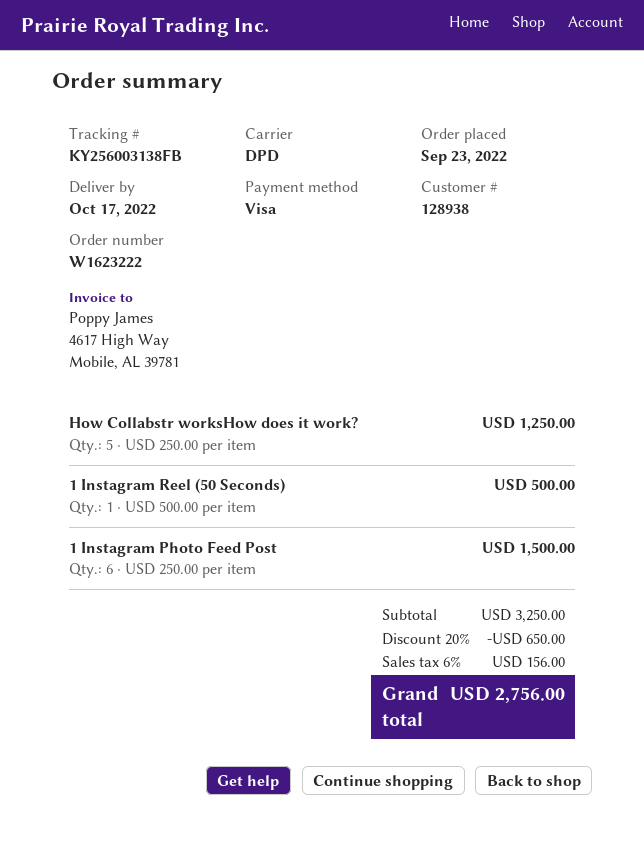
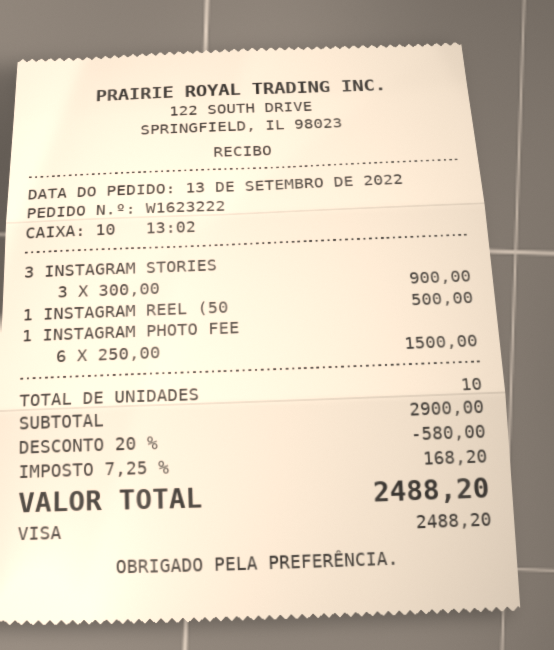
order date: 2022-09-23 -> 2022-09-13
How Collabstr worksHow does it work?: 5 x 250.00 = 1250.00 -> none
3 INSTAGRAM STORIES: none -> 3 x 300.00 = 900.00
subtotal: 3250.00 -> 2900.00
discount: 20% = 650.00 -> 20% = 580.00
tax: 6% = 156.00 -> 7.25% = 168.20
total: 2756.00 -> 2488.20

